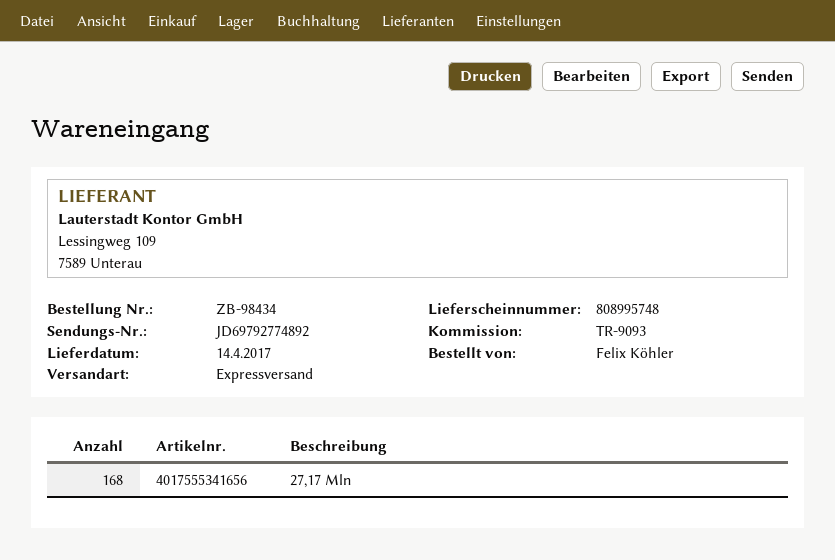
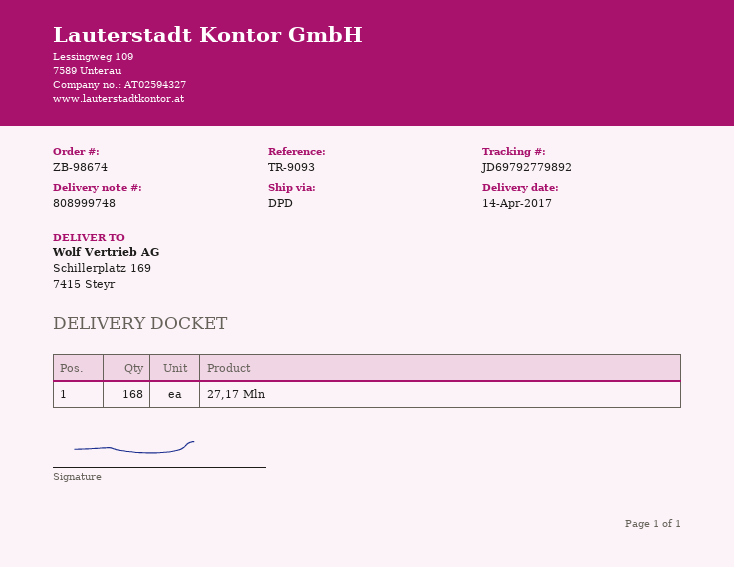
order number: ZB-98434 -> ZB-98674
delivery note number: 808995748 -> 808999748
shipping method: express -> DPD
tracking number: JD69792774892 -> JD69792779892

